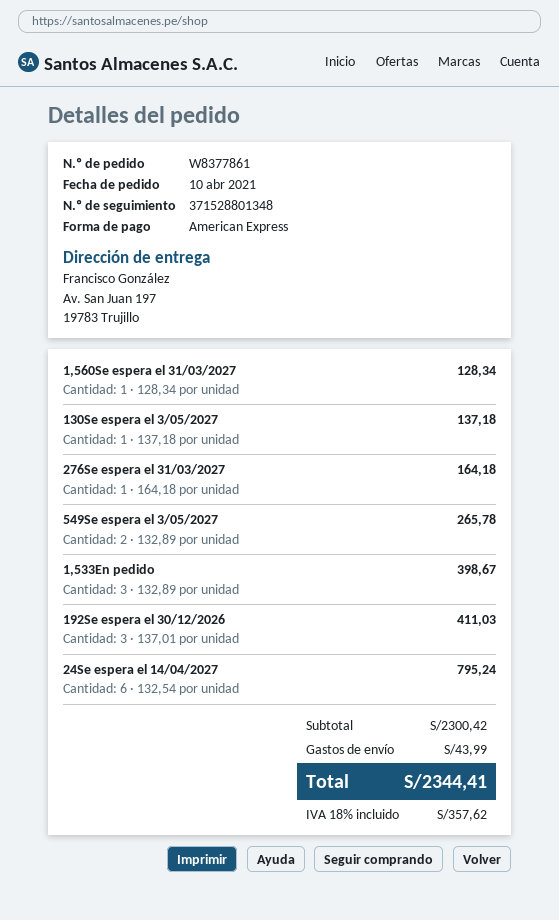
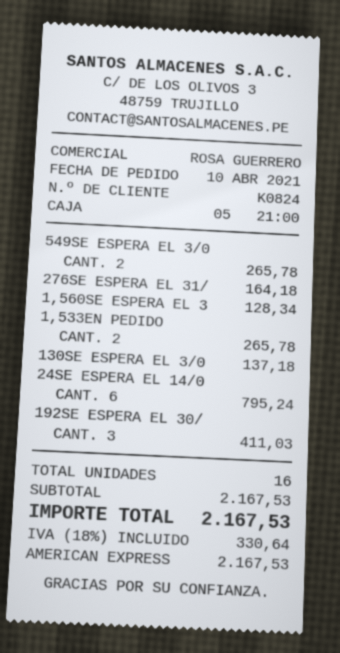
1,533En pedido: 3 for 398.67 -> 2 for 265.78
subtotal: 2300.42 -> 2167.53
shipping: 43.99 -> none
tax: 18% = 357.62 -> 18% = 330.64
total: 2344.41 -> 2167.53

